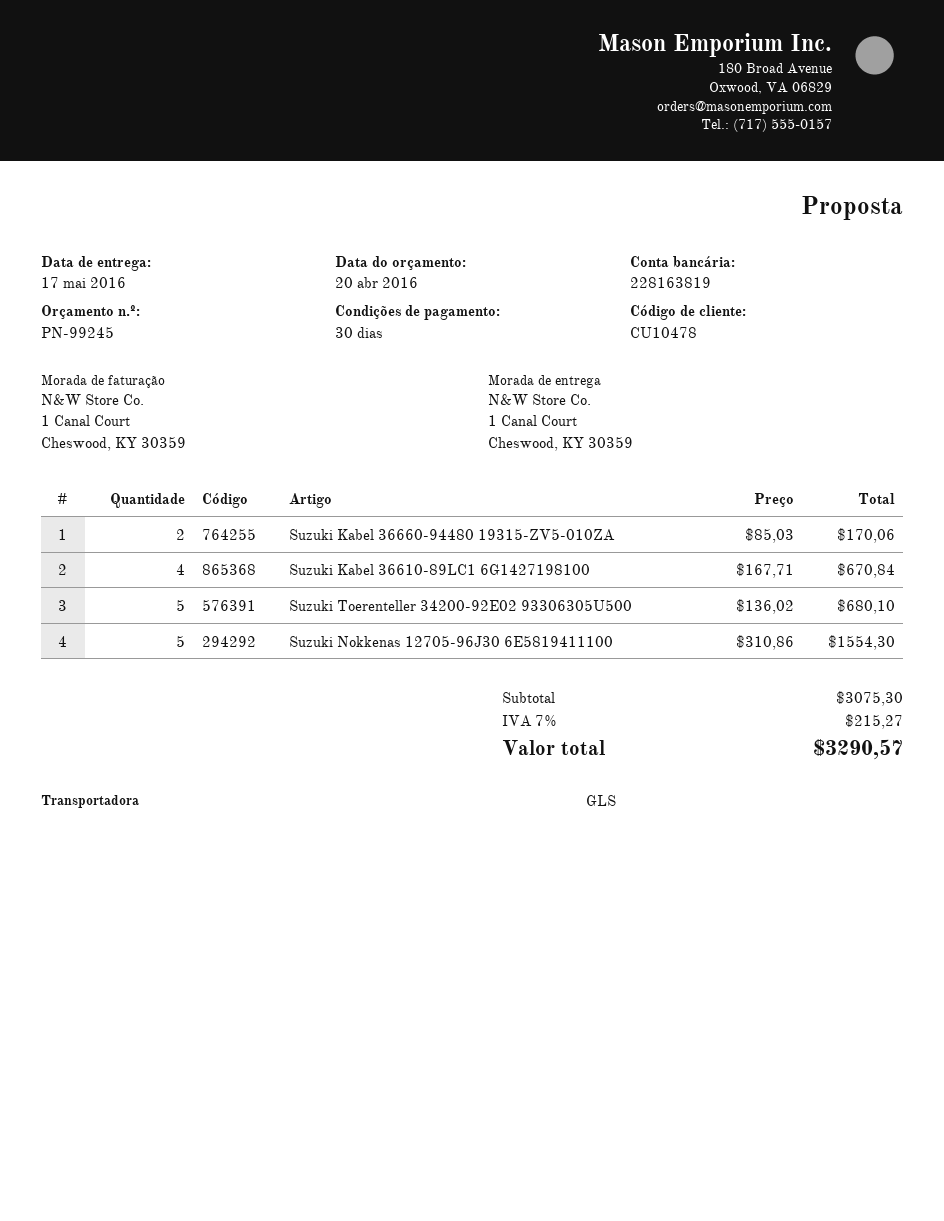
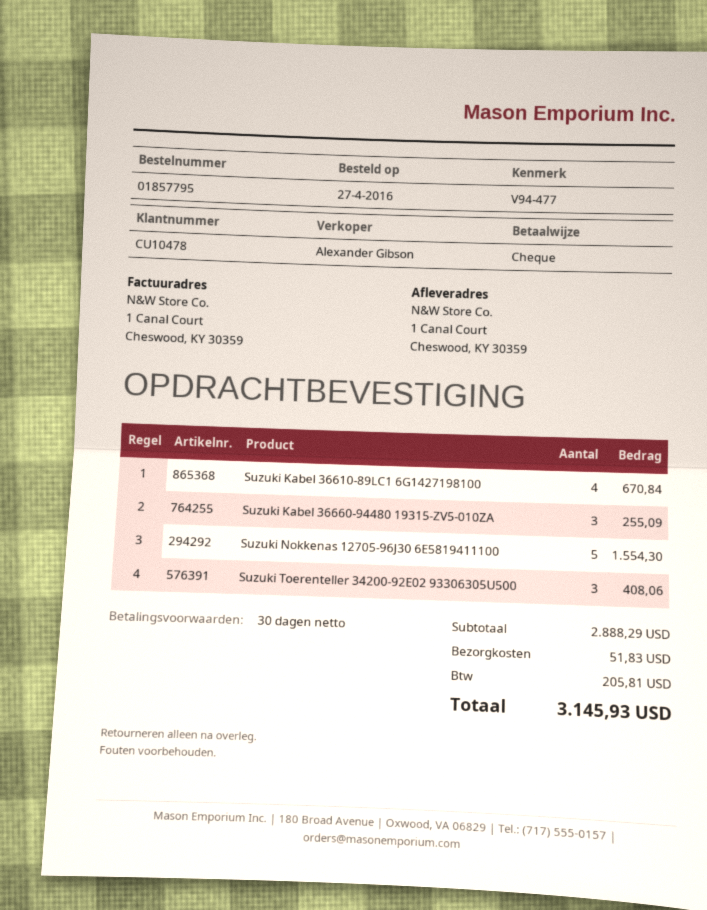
Suzuki Kabel 36660-94480 19315-ZV5-010ZA: 2 for 170.06 -> 3 for 255.09
Suzuki Toerenteller 34200-92E02 93306305U500: 5 for 680.10 -> 3 for 408.06
subtotal: 3075.30 -> 2888.29
shipping: none -> 51.83
tax: 215.27 -> 205.81
total: 3290.57 -> 3145.93

